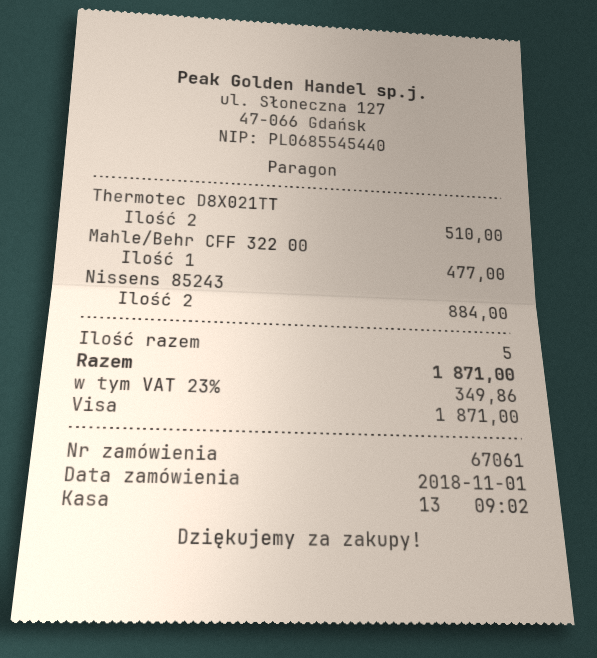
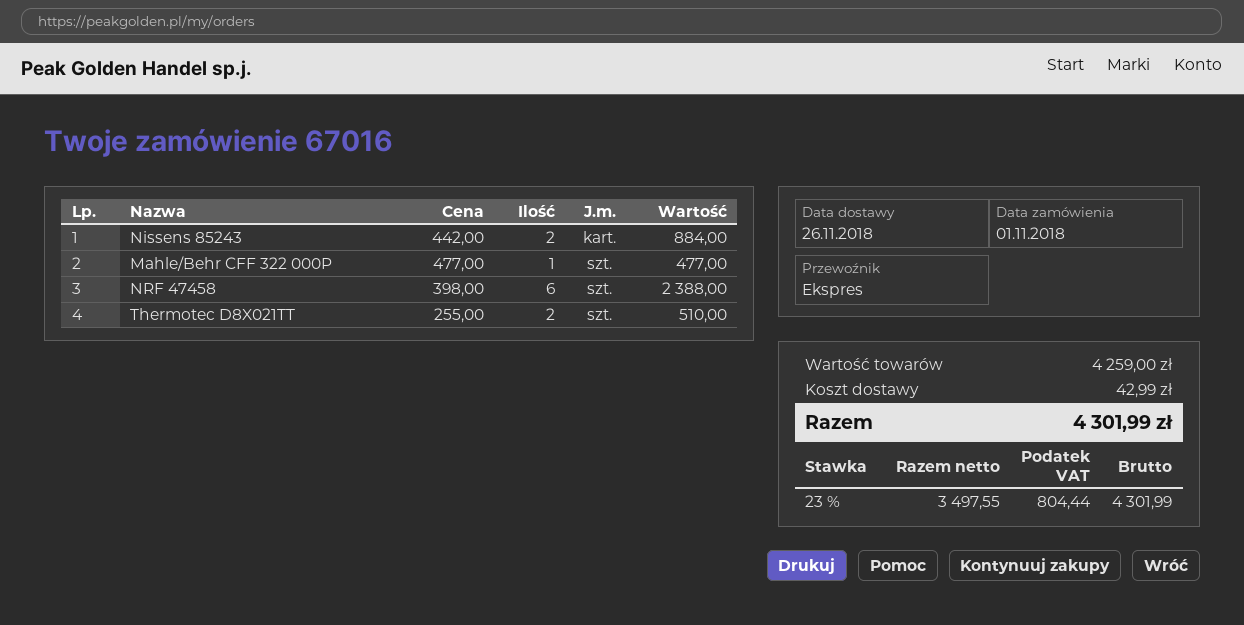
order number: 67061 -> 67016
NRF 47458: none -> 6 for 2388.00
shipping: none -> 42.99
tax: 23% = 349.86 -> 23% = 804.44
total: 1871.00 -> 4301.99

